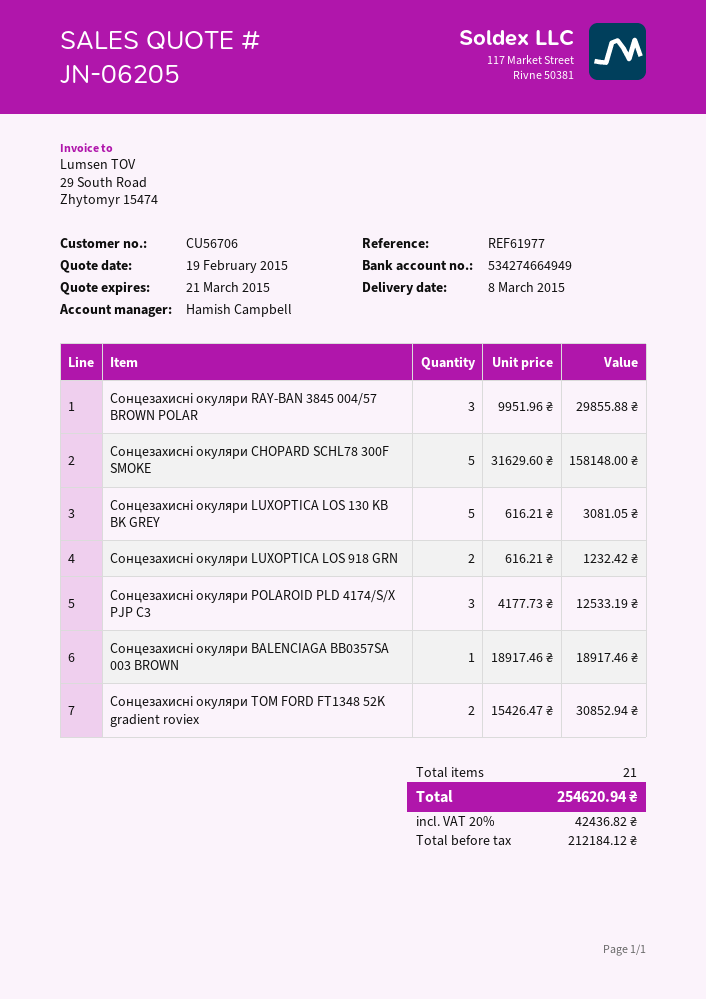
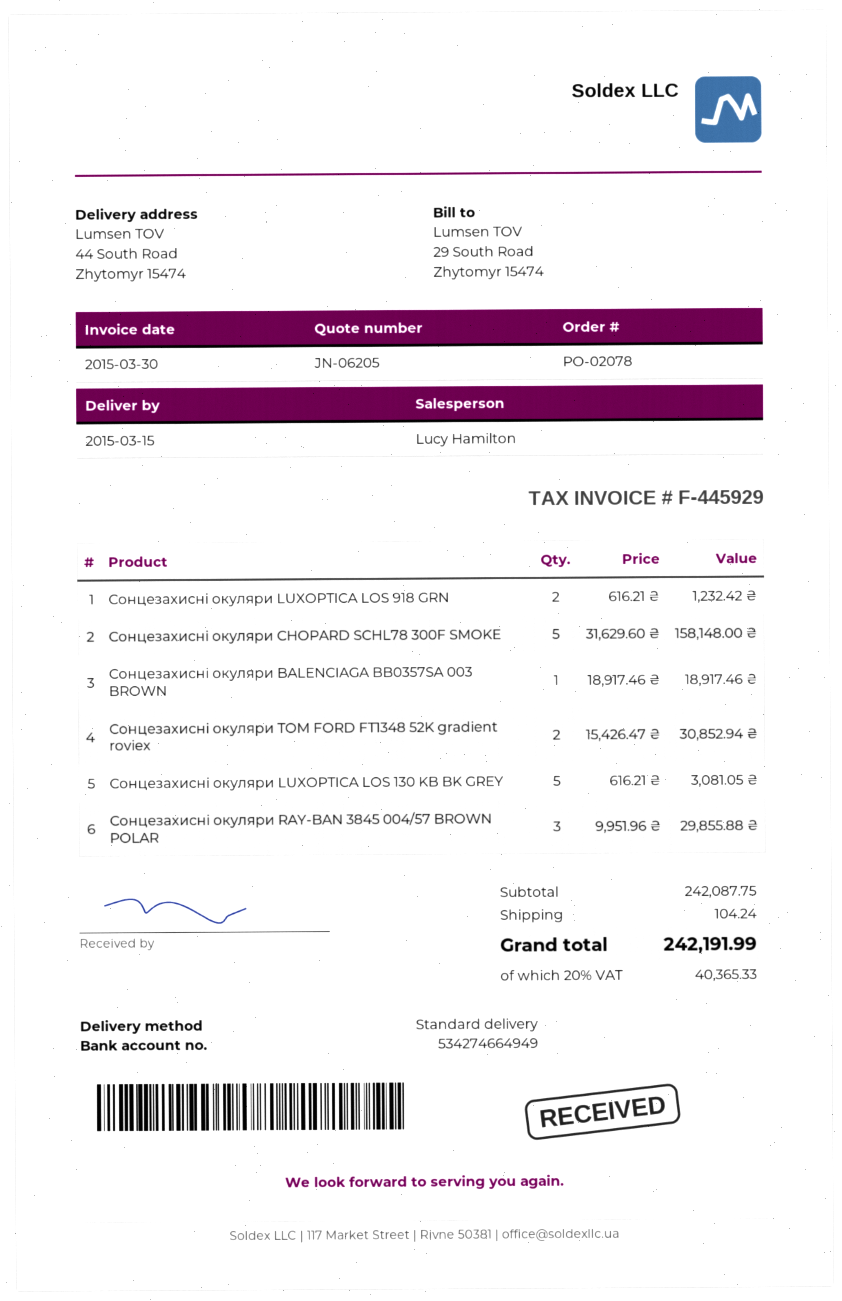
delivery date: 2015-03-08 -> 2015-03-15
sales rep: Hamish Campbell -> Lucy Hamilton
Сонцезахисні окуляри POLAROID PLD 4174/S/X PJP C3: 3 x 4177.73 = 12533.19 -> none
shipping: none -> 104.24
tax: 20% = 42436.82 -> 20% = 40365.33
total: 254620.94 -> 242191.99

